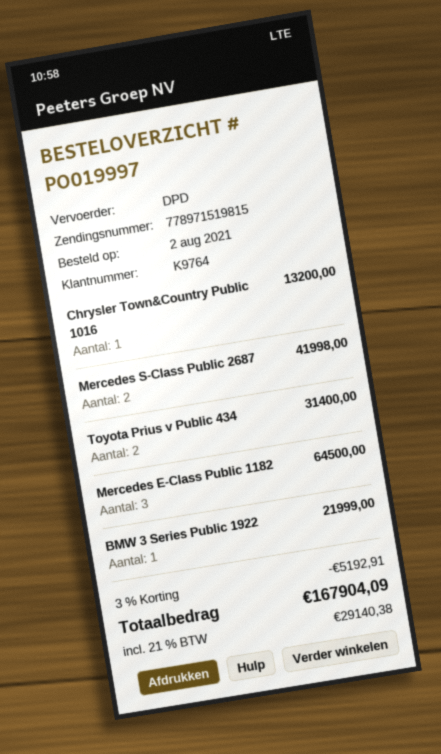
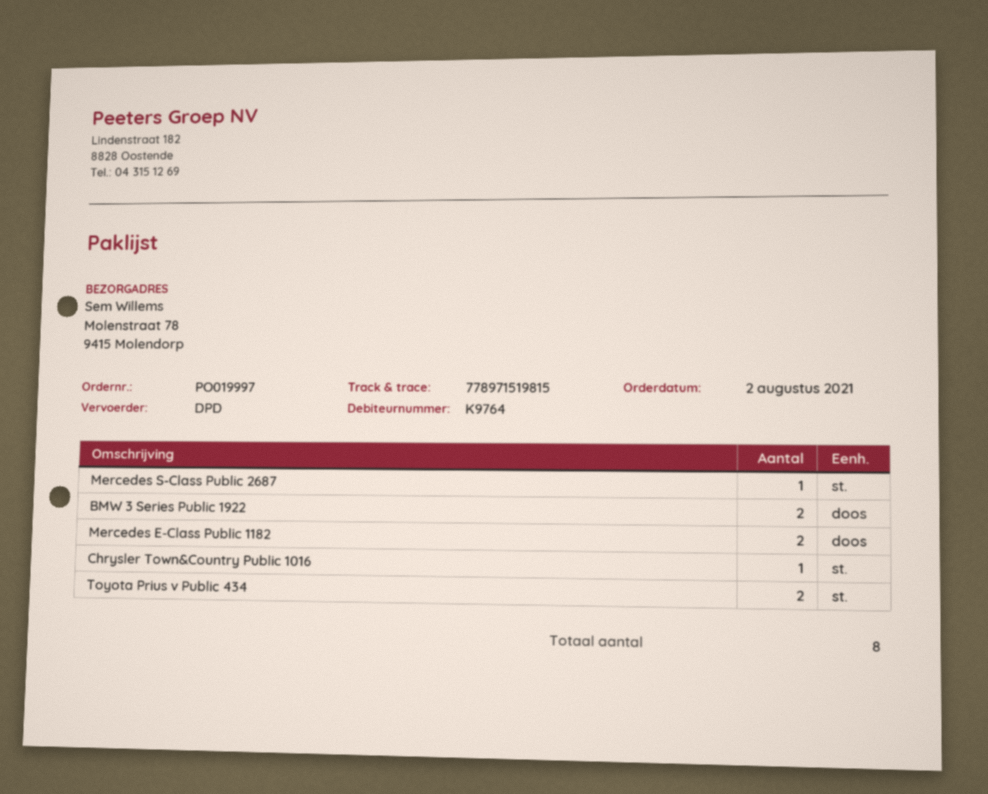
Mercedes S-Class Public 2687: 2 -> 1
Mercedes E-Class Public 1182: 3 -> 2
BMW 3 Series Public 1922: 1 -> 2

